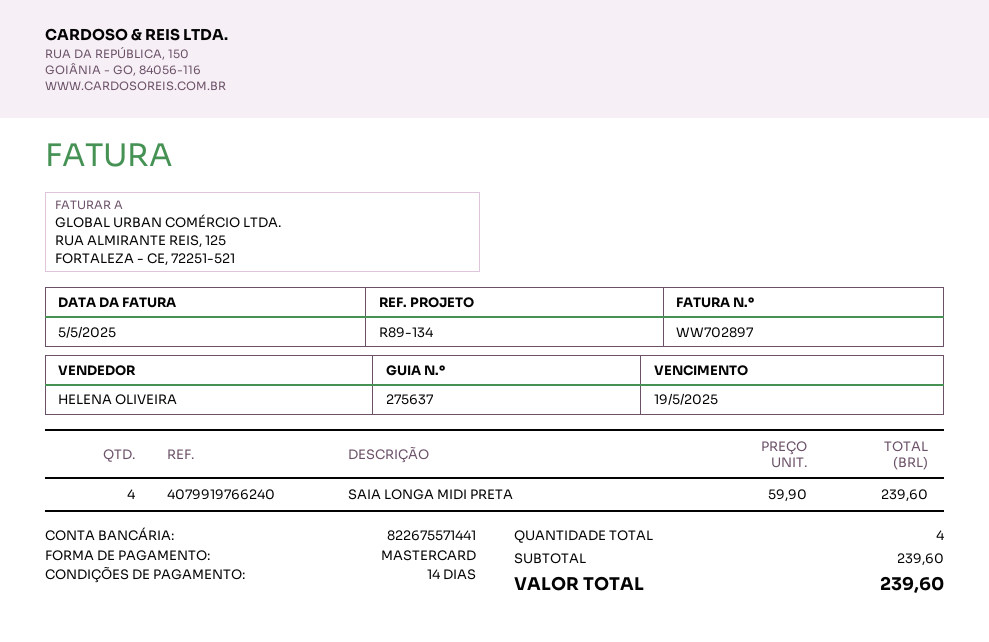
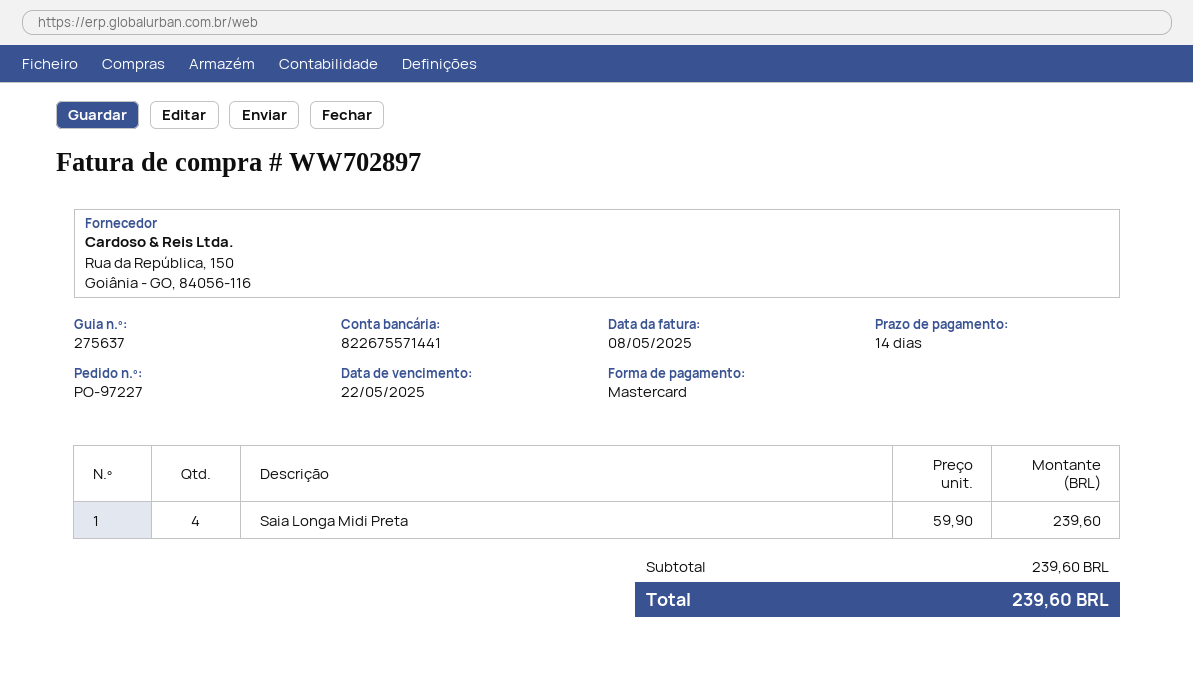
invoice date: 2025-05-05 -> 2025-05-08
due date: 2025-05-19 -> 2025-05-22

